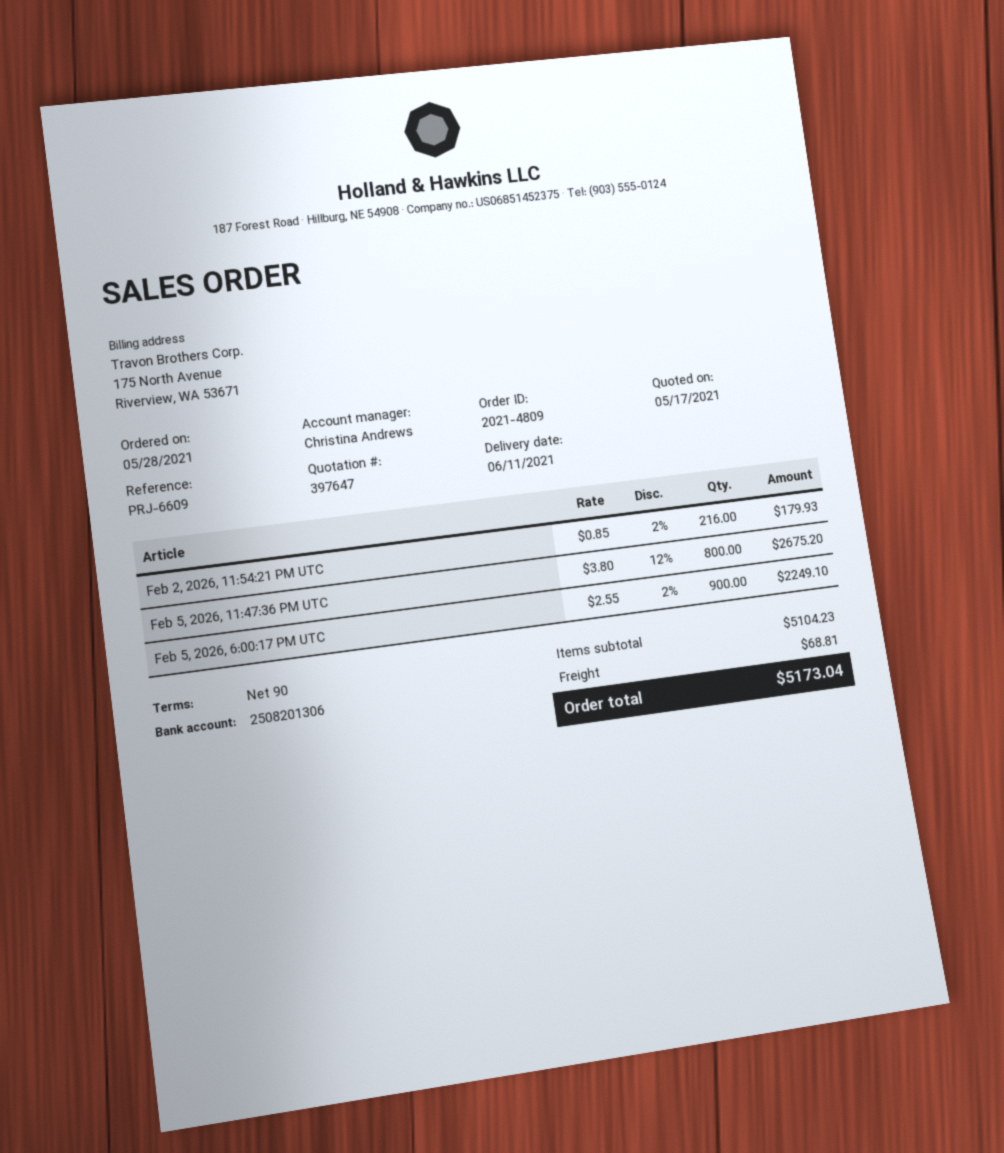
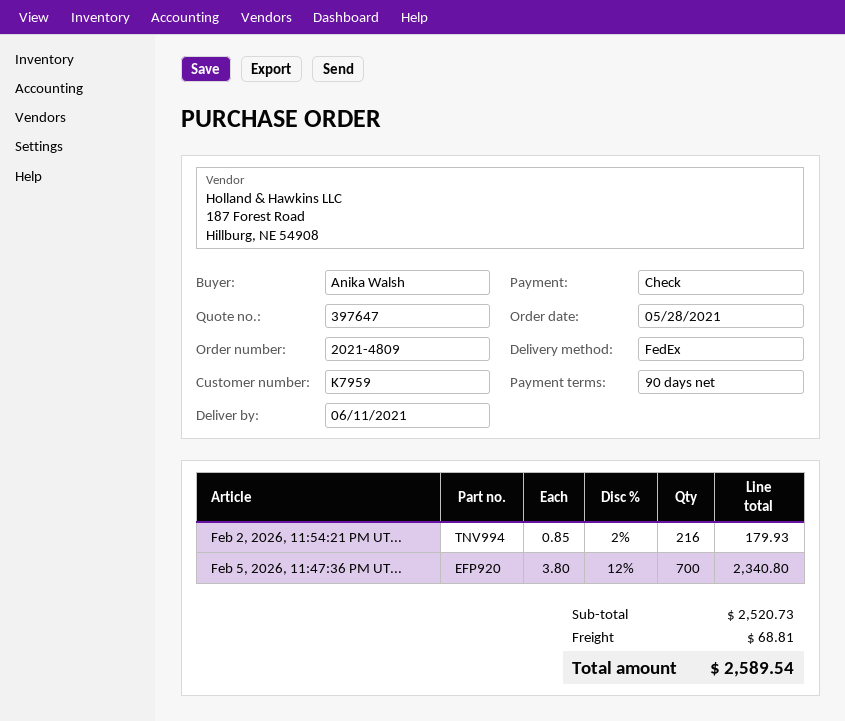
Feb 5, 2026, 11:47:36 PM UTC: 800 x 3.80 - 12% = 2675.20 -> 700 x 3.80 - 12% = 2340.80
Feb 5, 2026, 6:00:17 PM UTC: 900 x 2.55 - 2% = 2249.10 -> none
subtotal: 5104.23 -> 2520.73
total: 5173.04 -> 2589.54

